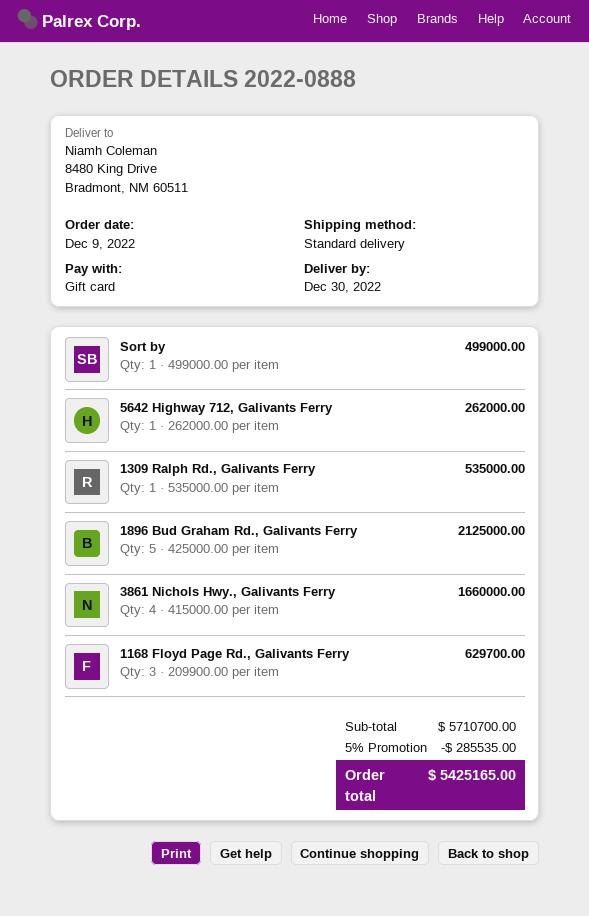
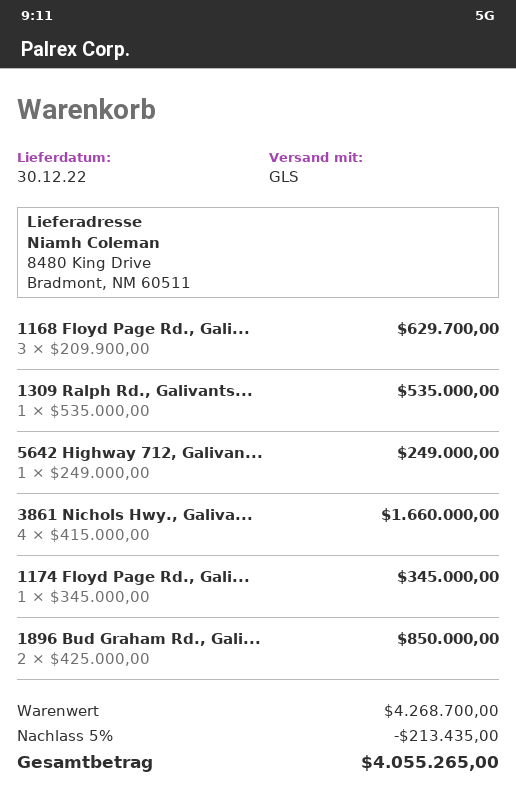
shipping method: standard -> GLS
Sort by: 1 x 499000.00 = 499000.00 -> none
5642 Highway 712, Galivants Ferry: 1 x 262000.00 = 262000.00 -> 1 x 249000.00 = 249000.00
1896 Bud Graham Rd., Galivants Ferry: 5 x 425000.00 = 2125000.00 -> 2 x 425000.00 = 850000.00
1174 Floyd Page Rd., Gali...: none -> 1 x 345000.00 = 345000.00
subtotal: 5710700.00 -> 4268700.00
discount: 5% = 285535.00 -> 5% = 213435.00
total: 5425165.00 -> 4055265.00

